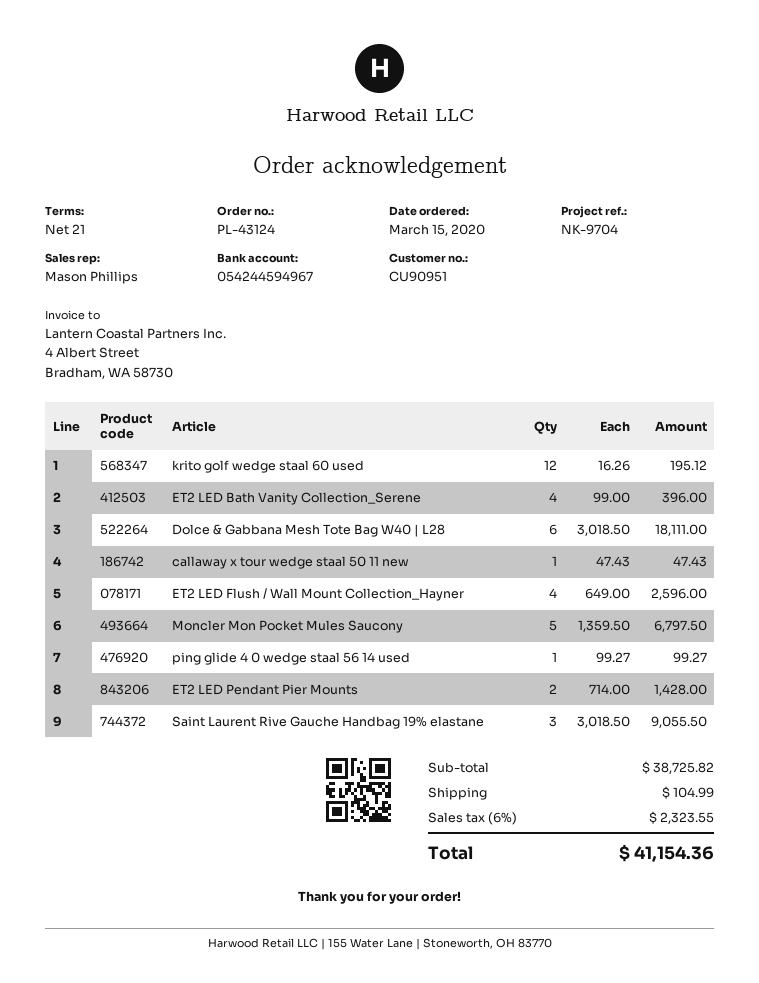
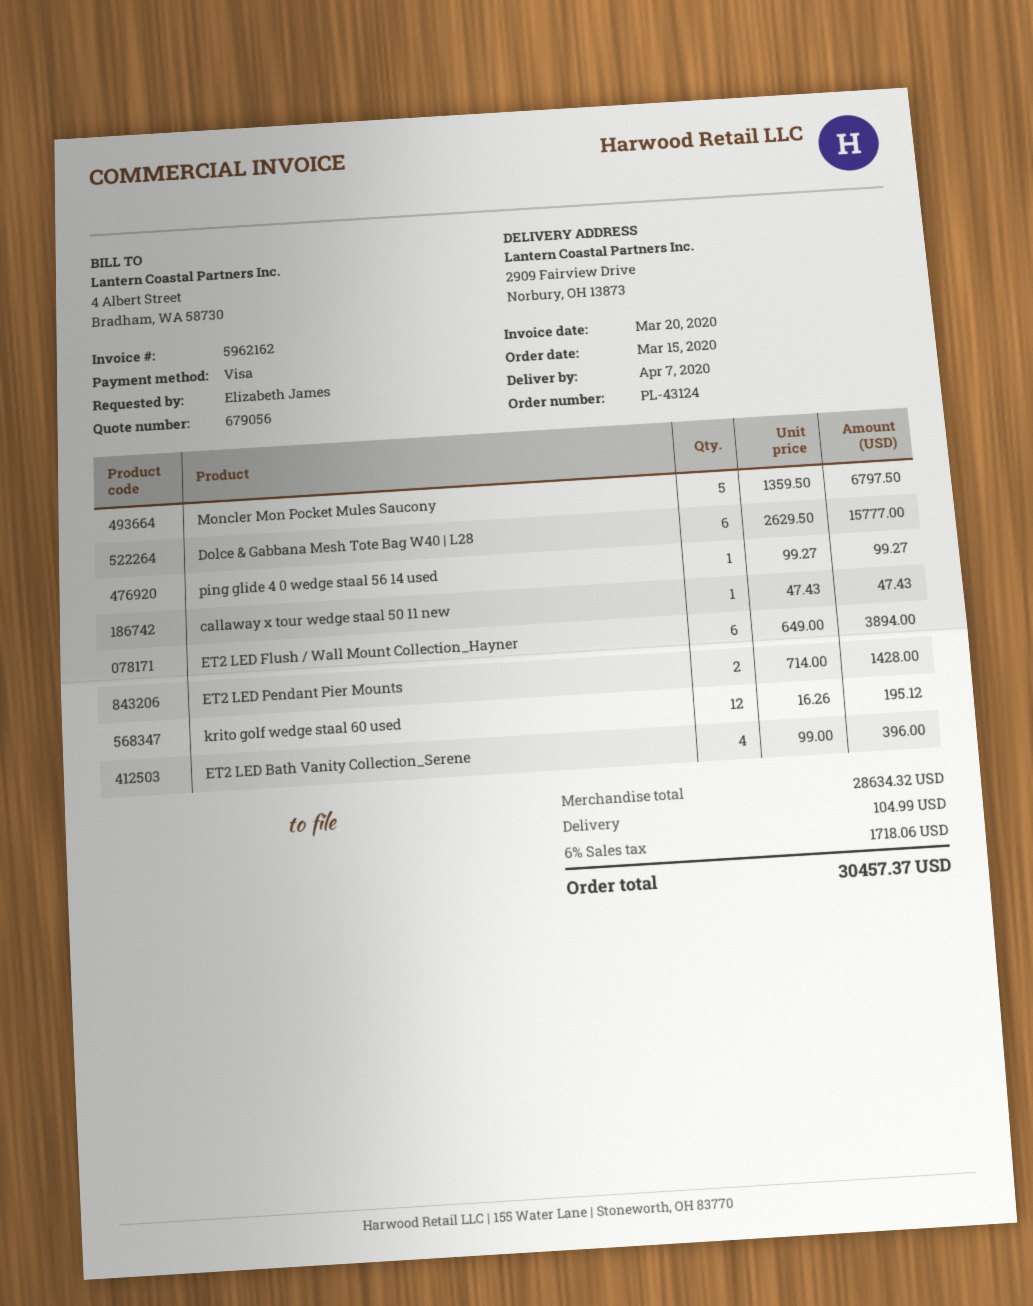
Dolce & Gabbana Mesh Tote Bag W40 | L28: 6 x 3018.50 = 18111.00 -> 6 x 2629.50 = 15777.00
ET2 LED Flush / Wall Mount Collection_Hayner: 4 x 649.00 = 2596.00 -> 6 x 649.00 = 3894.00
Saint Laurent Rive Gauche Handbag 19% elastane: 3 x 3018.50 = 9055.50 -> none
subtotal: 38725.82 -> 28634.32
tax: 6% = 2323.55 -> 6% = 1718.06
total: 41154.36 -> 30457.37

